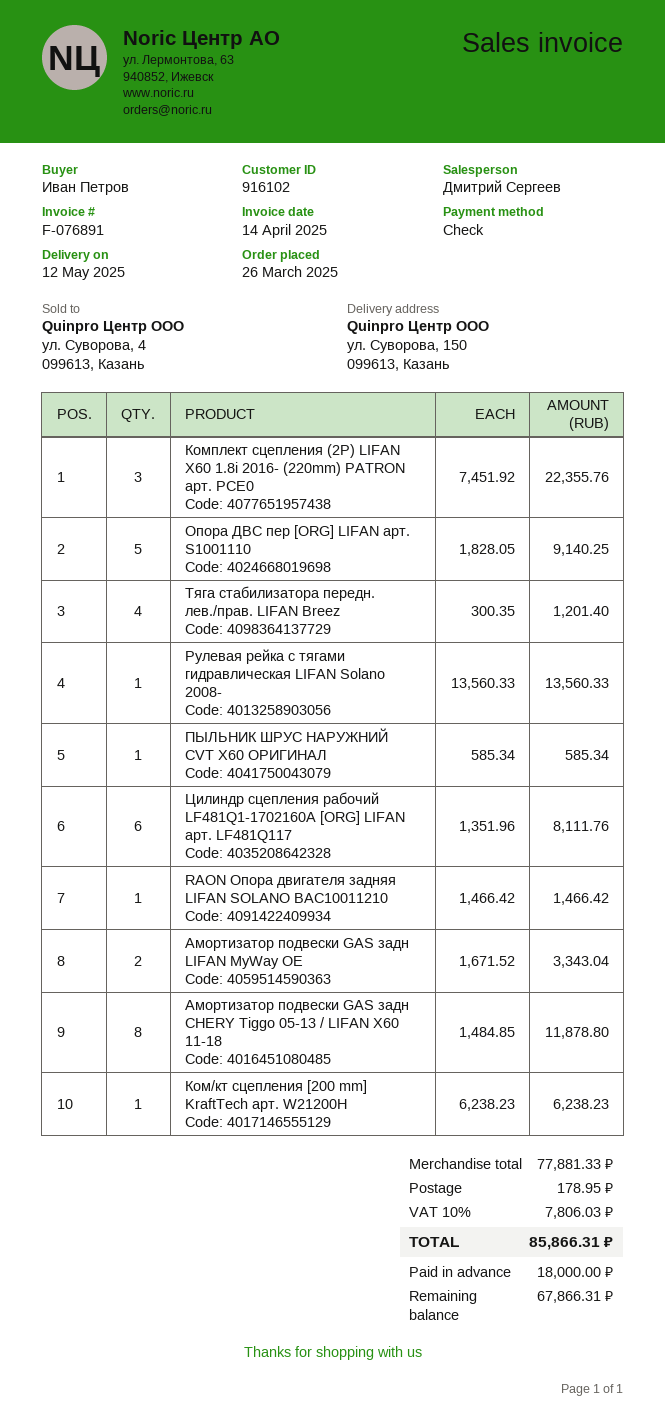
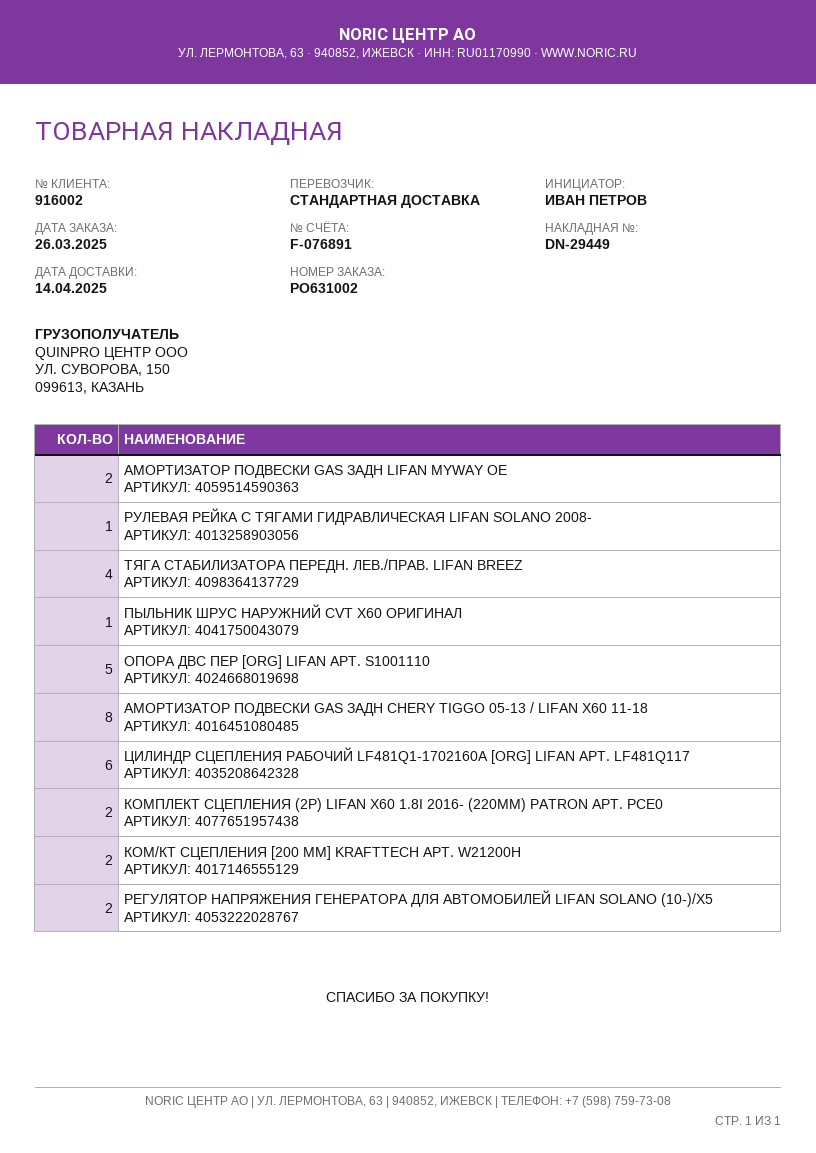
delivery date: 2025-05-12 -> 2025-04-14
customer number: 916102 -> 916002
Комплект сцепления (2P) LIFAN X60 1.8i 2016- (220mm) PATRON арт. PCE0: 3 -> 2
RAON Опора двигателя задняя LIFAN SOLANO BAC10011210: 1 -> none
Ком/кт сцепления [200 mm] KraftTech арт. W21200H: 1 -> 2
РЕГУЛЯТОР НАПРЯЖЕНИЯ ГЕНЕРАТОРА ДЛЯ АВТОМОБИЛЕЙ LIFAN SOLANO (10-)/X5: none -> 2

